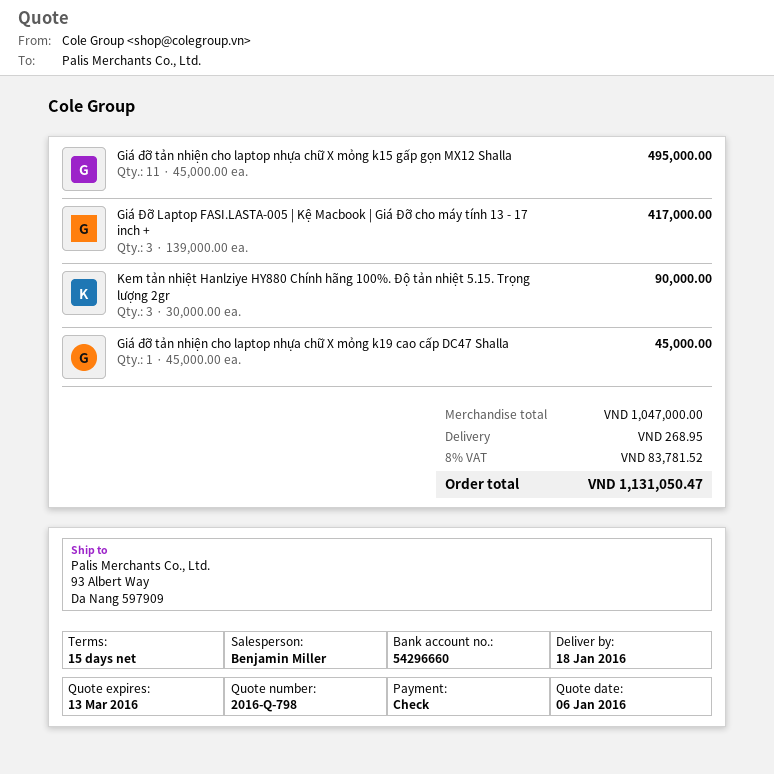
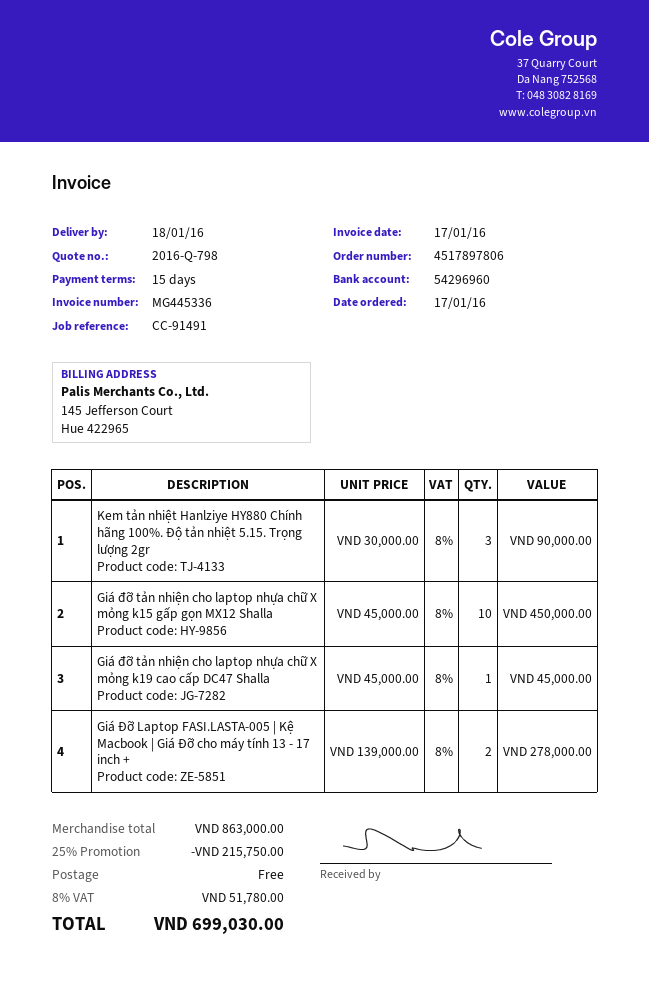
bank account: 54296660 -> 54296960
Giá đỡ tản nhiện cho laptop nhựa chữ X mỏng k15 gấp gọn MX12 Shalla: 11 x 45000.00 = 495000.00 -> 10 x 45000.00 = 450000.00
Giá Đỡ Laptop FASI.LASTA-005 | Kệ Macbook | Giá Đỡ cho máy tính 13 - 17 inch +: 3 x 139000.00 = 417000.00 -> 2 x 139000.00 = 278000.00
subtotal: 1047000.00 -> 863000.00
discount: none -> 25% = 215750.00
shipping: 268.95 -> 0.00
tax: 8% = 83781.52 -> 8% = 51780.00
total: 1131050.47 -> 699030.00

